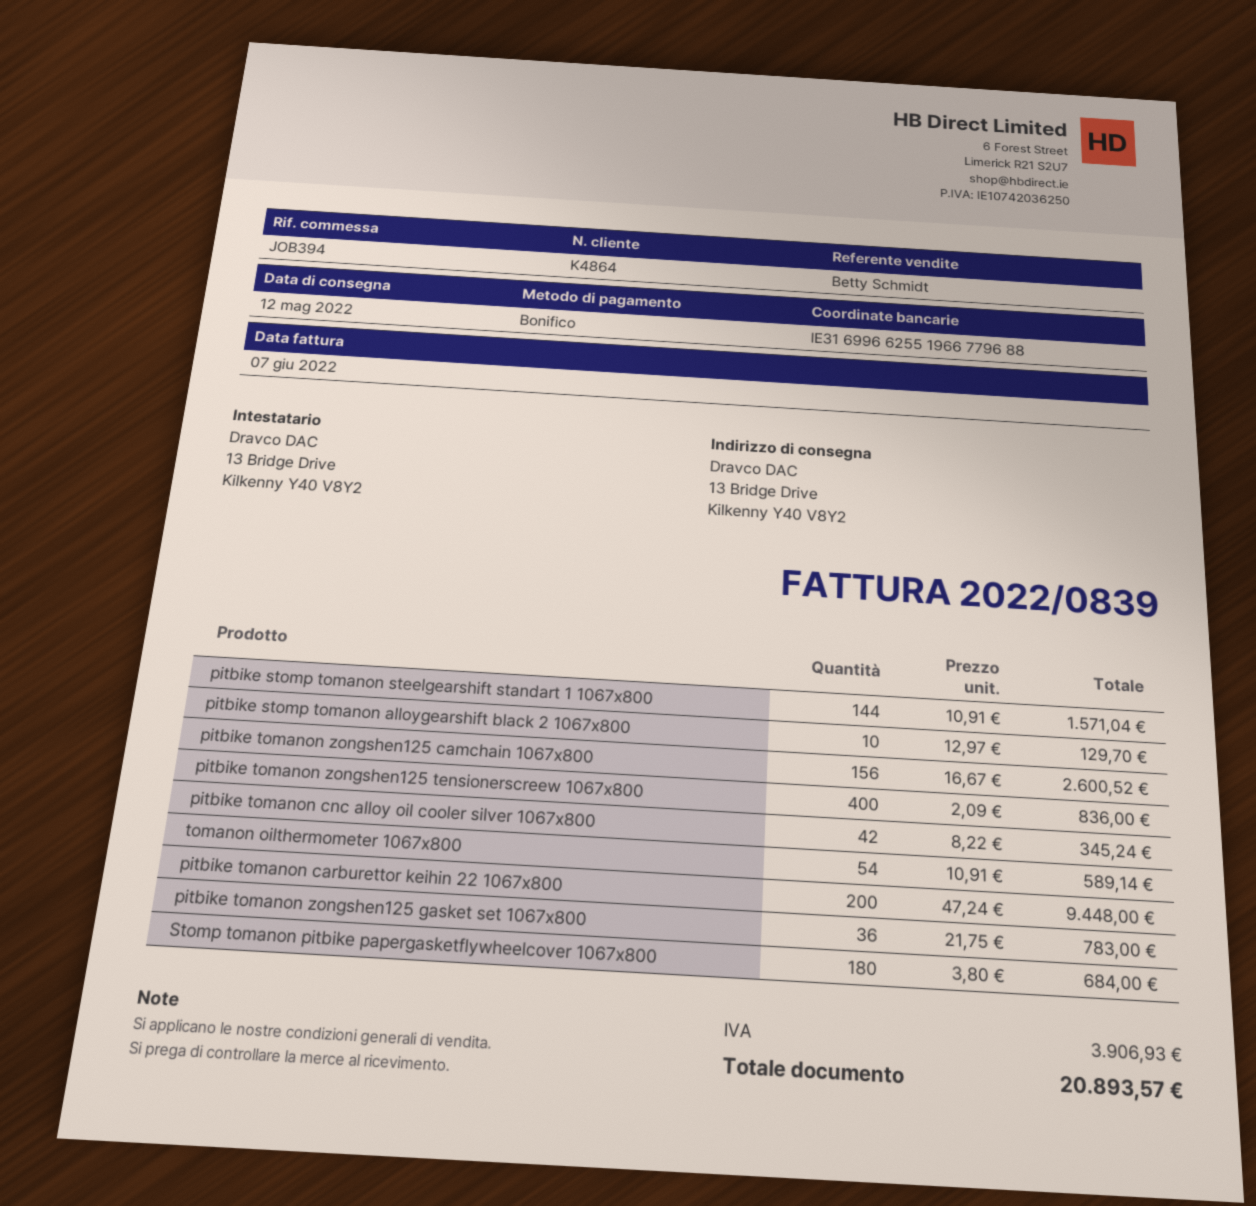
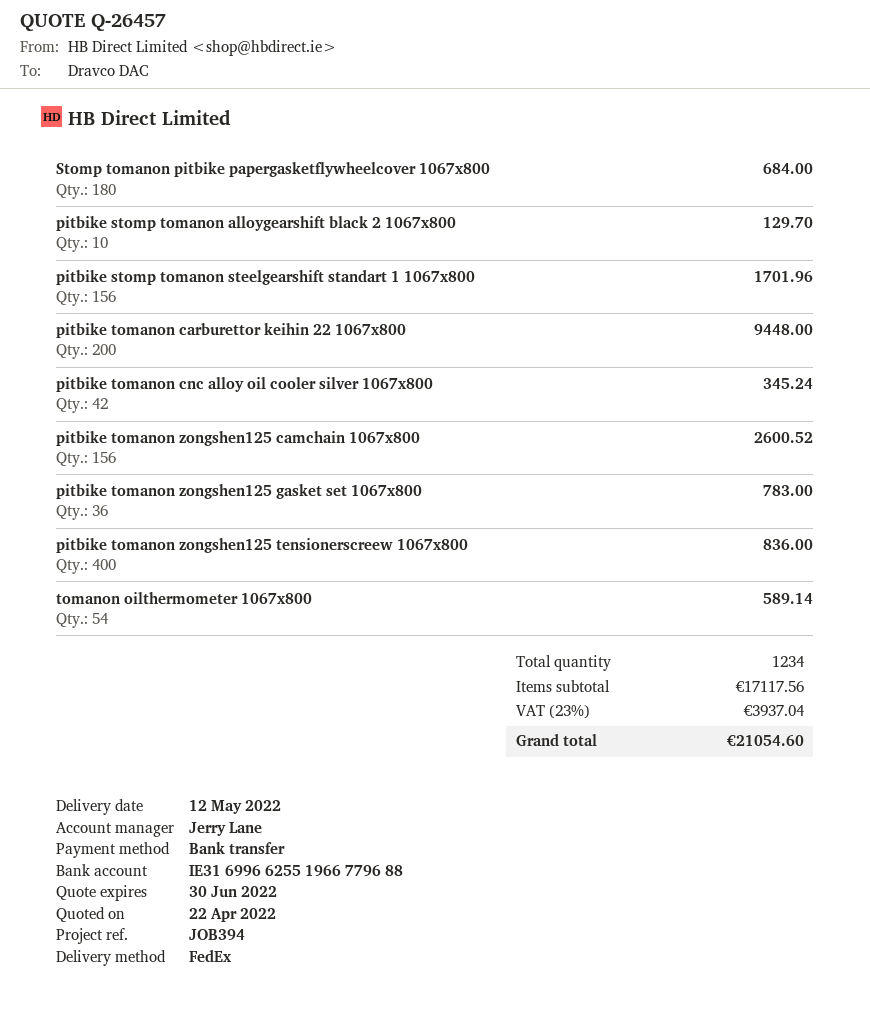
sales rep: Betty Schmidt -> Jerry Lane
pitbike stomp tomanon steelgearshift standart 1 1067x800: 144 for 1571.04 -> 156 for 1701.96
tax: 3906.93 -> 3937.04
total: 20893.57 -> 21054.60

